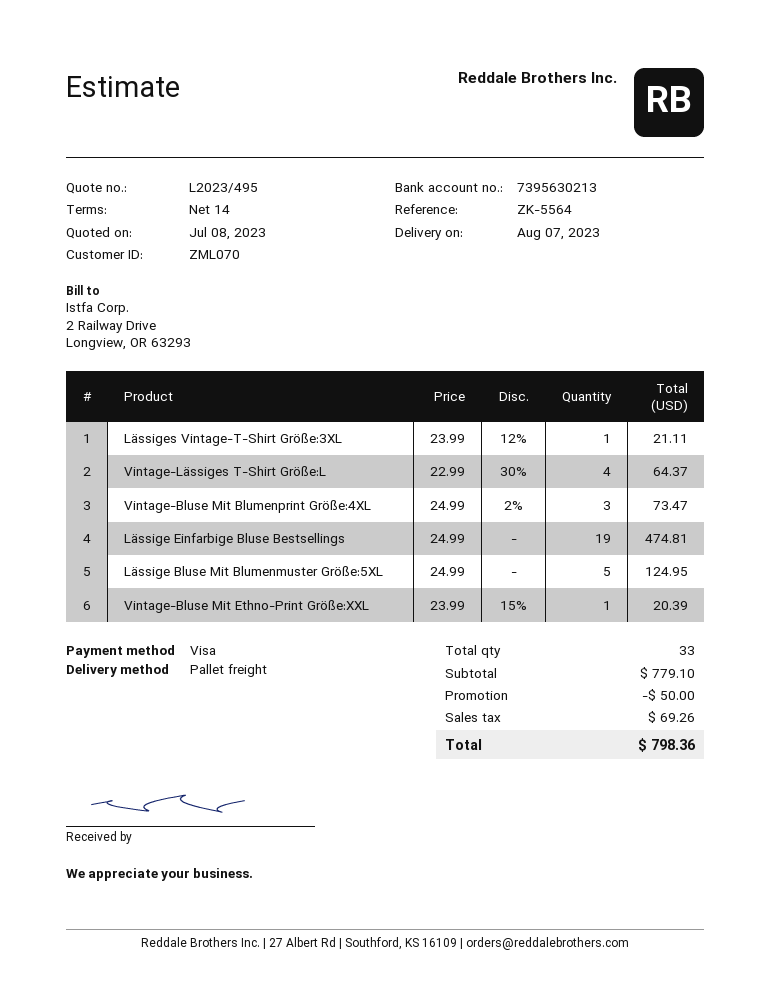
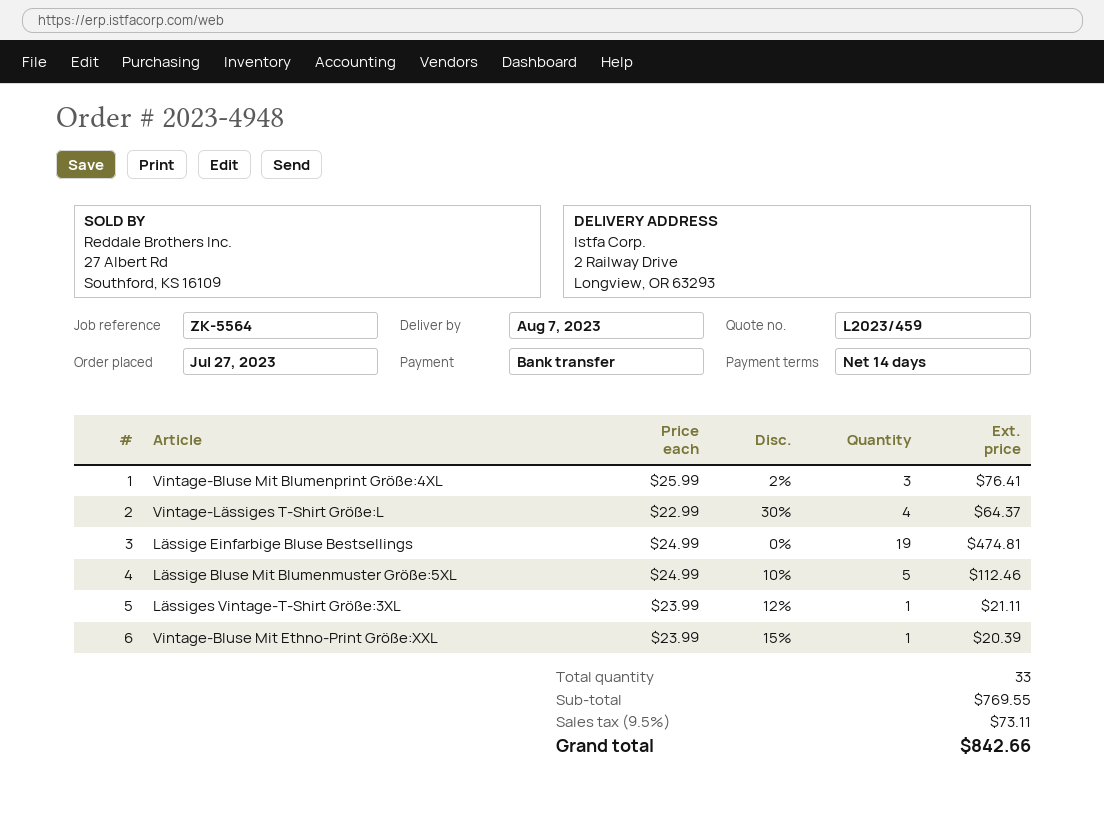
quote number: L2023/495 -> L2023/459
payment method: Visa -> bank transfer
Vintage-Bluse Mit Blumenprint Größe:4XL: 3 x 24.99 - 2% = 73.47 -> 3 x 25.99 - 2% = 76.41
Lässige Bluse Mit Blumenmuster Größe:5XL: 5 x 24.99 = 124.95 -> 5 x 24.99 - 10% = 112.46
subtotal: 779.10 -> 769.55
discount: 50.00 -> none
tax: 69.26 -> 73.11
total: 798.36 -> 842.66

